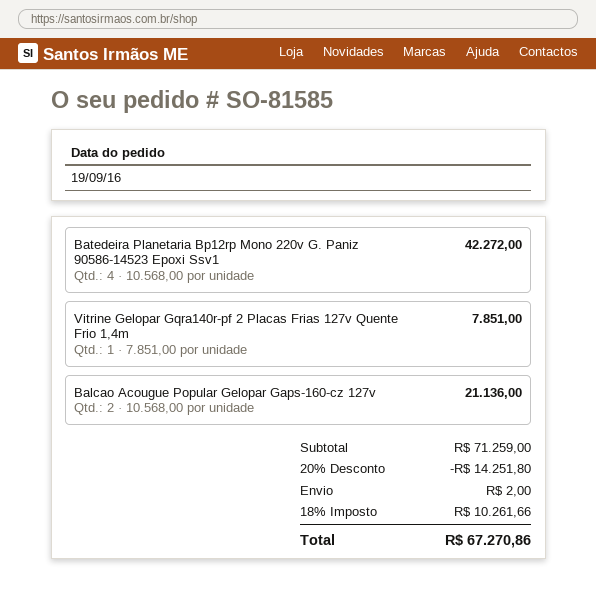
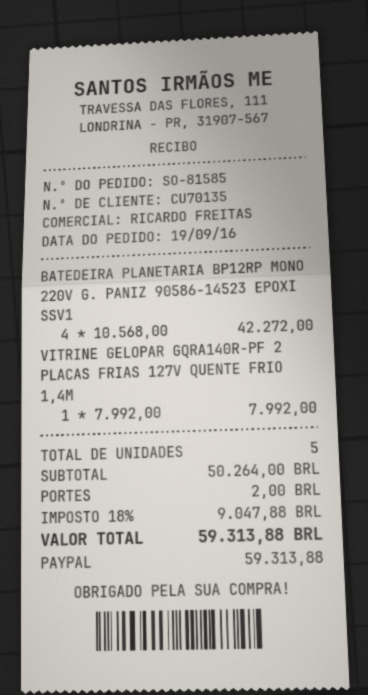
Vitrine Gelopar Gqra140r-pf 2 Placas Frias 127v Quente Frio 1,4m: 1 x 7851.00 = 7851.00 -> 1 x 7992.00 = 7992.00
Balcao Acougue Popular Gelopar Gaps-160-cz 127v: 2 x 10568.00 = 21136.00 -> none
subtotal: 71259.00 -> 50264.00
discount: 20% = 14251.80 -> none
tax: 18% = 10261.66 -> 18% = 9047.88
total: 67270.86 -> 59313.88

